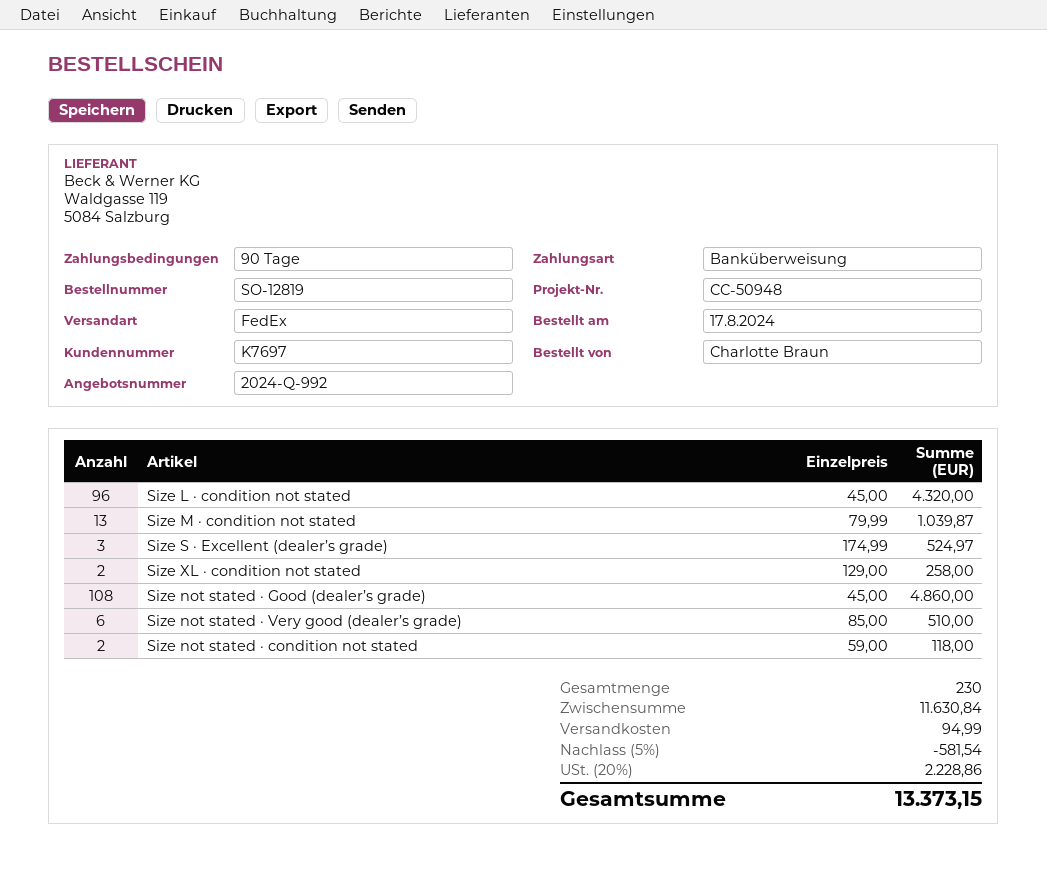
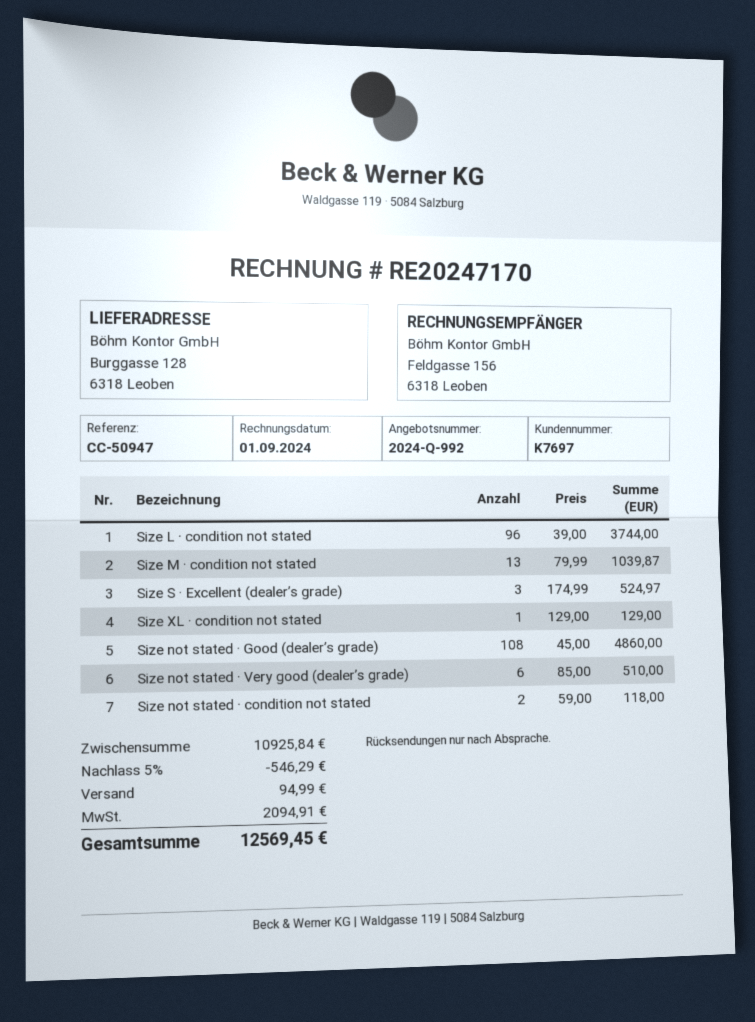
reference: CC-50948 -> CC-50947
Size L · condition not stated: 96 x 45.00 = 4320.00 -> 96 x 39.00 = 3744.00
Size XL · condition not stated: 2 x 129.00 = 258.00 -> 1 x 129.00 = 129.00
subtotal: 11630.84 -> 10925.84
discount: 5% = 581.54 -> 5% = 546.29
tax: 2228.86 -> 2094.91
total: 13373.15 -> 12569.45

